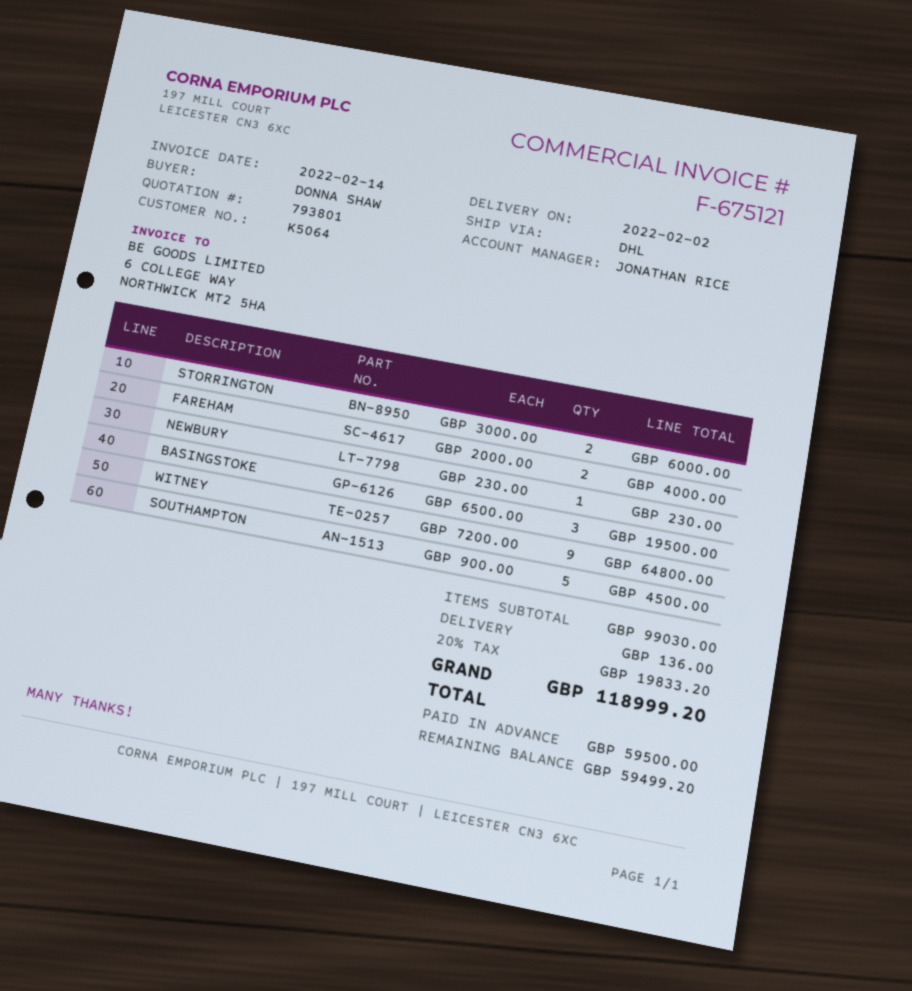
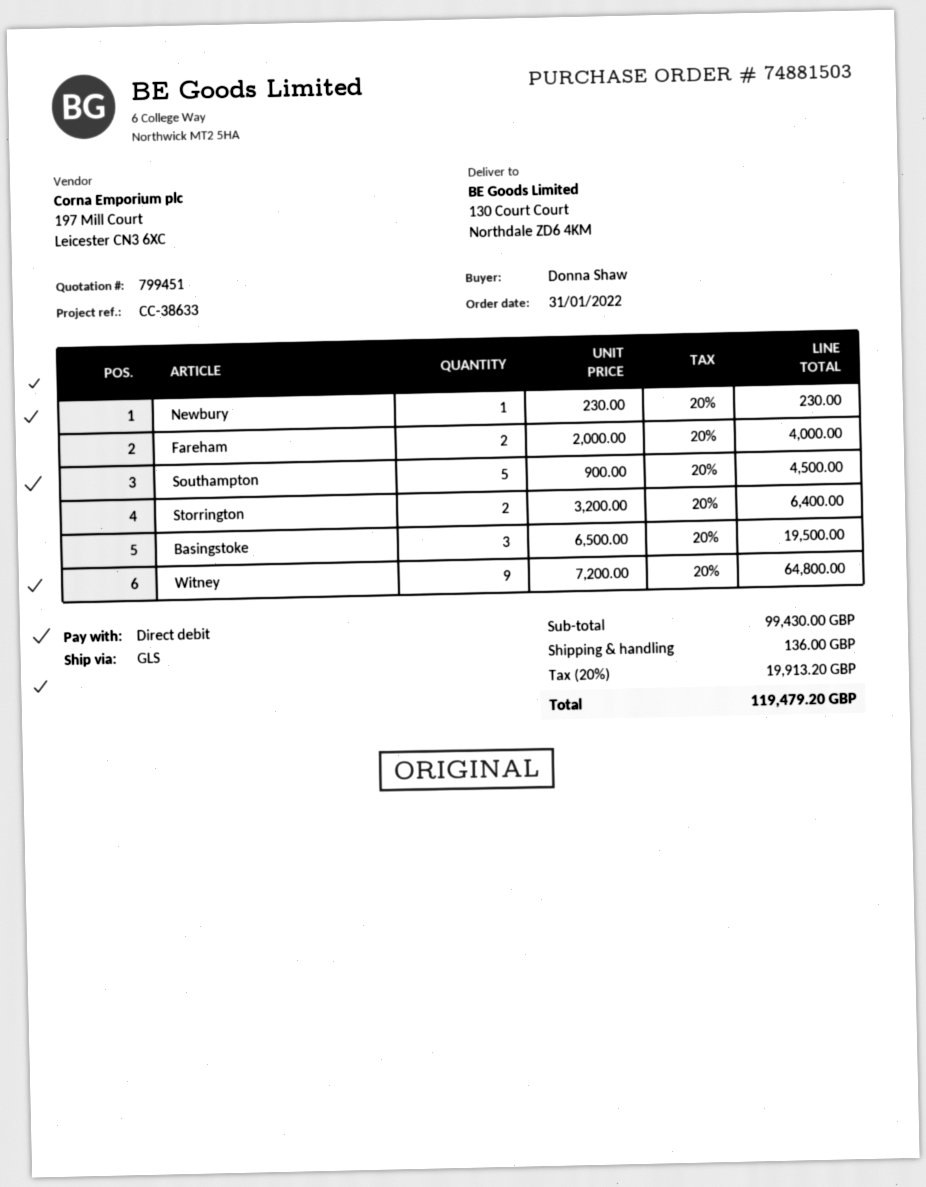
quote number: 793801 -> 799451
shipping method: DHL -> GLS
STORRINGTON: 2 x 3000.00 = 6000.00 -> 2 x 3200.00 = 6400.00
subtotal: 99030.00 -> 99430.00
tax: 20% = 19833.20 -> 20% = 19913.20
total: 118999.20 -> 119479.20

